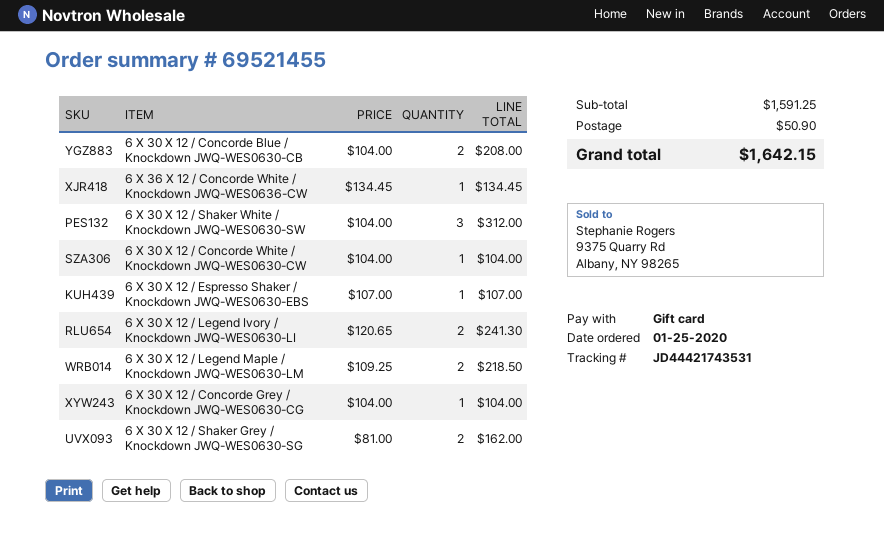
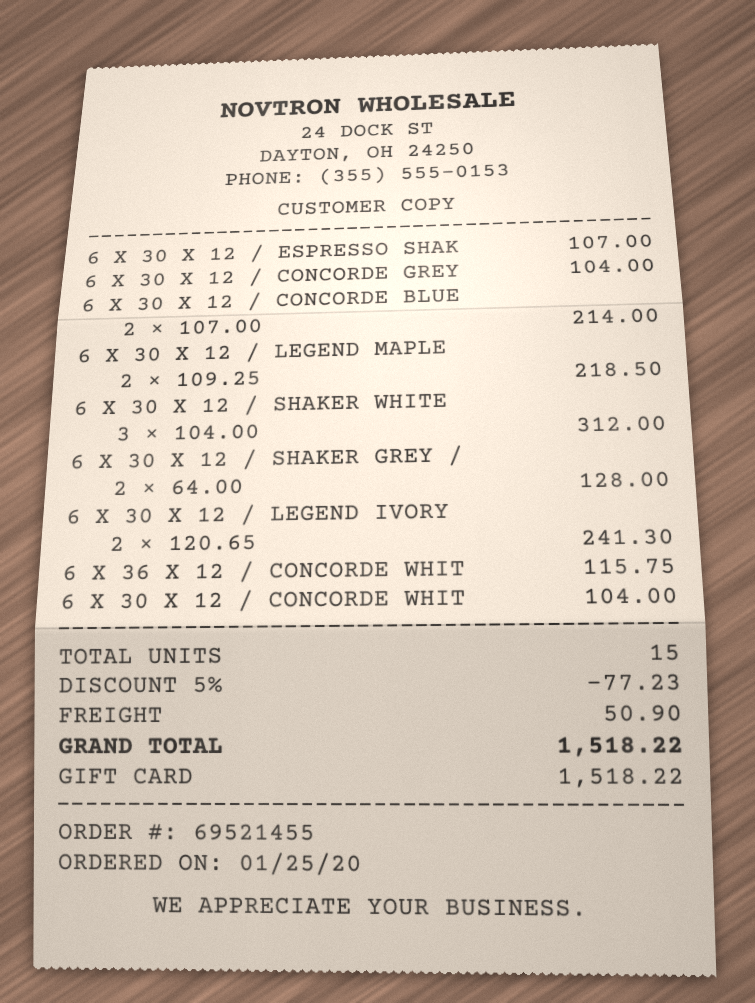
6 X 30 X 12 / Concorde Blue / Knockdown JWQ-WES0630-CB: 2 x 104.00 = 208.00 -> 2 x 107.00 = 214.00
6 X 36 X 12 / Concorde White / Knockdown JWQ-WES0636-CW: 1 x 134.45 = 134.45 -> 1 x 115.75 = 115.75
6 X 30 X 12 / Shaker Grey / Knockdown JWQ-WES0630-SG: 2 x 81.00 = 162.00 -> 2 x 64.00 = 128.00
discount: none -> 5% = 77.23
total: 1642.15 -> 1518.22

